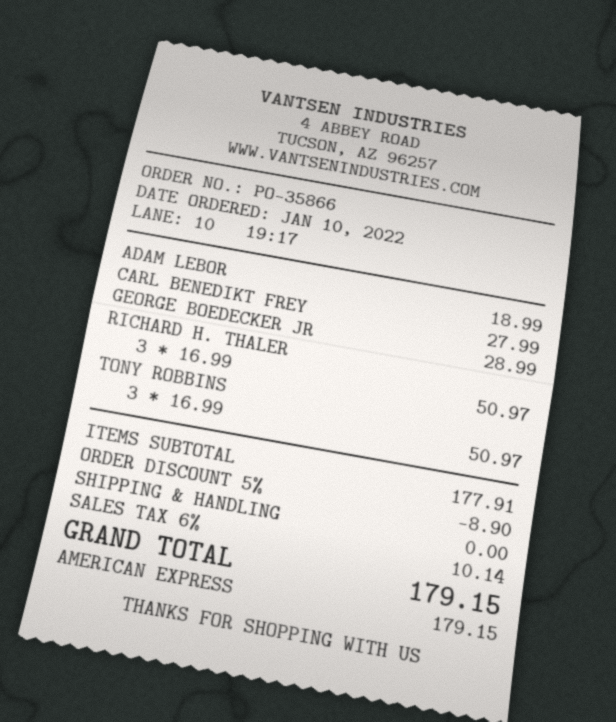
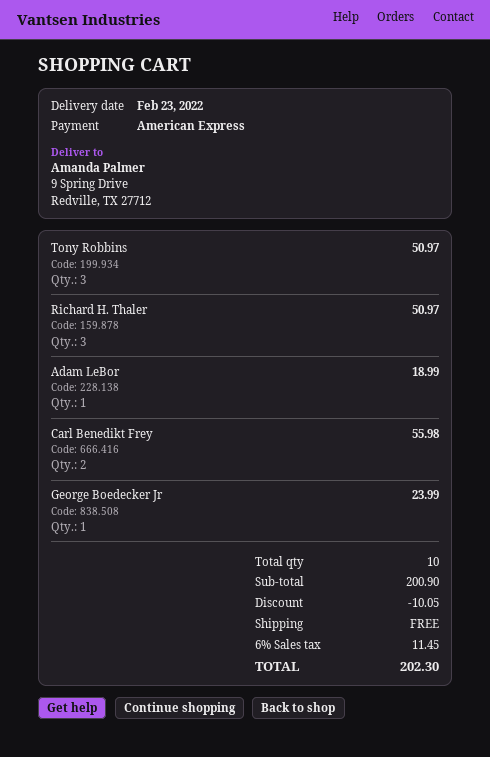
CARL BENEDIKT FREY: 1 for 27.99 -> 2 for 55.98
GEORGE BOEDECKER JR: 1 for 28.99 -> 1 for 23.99
subtotal: 177.91 -> 200.90
discount: 8.90 -> 10.05
tax: 6% = 10.14 -> 6% = 11.45
total: 179.15 -> 202.30

